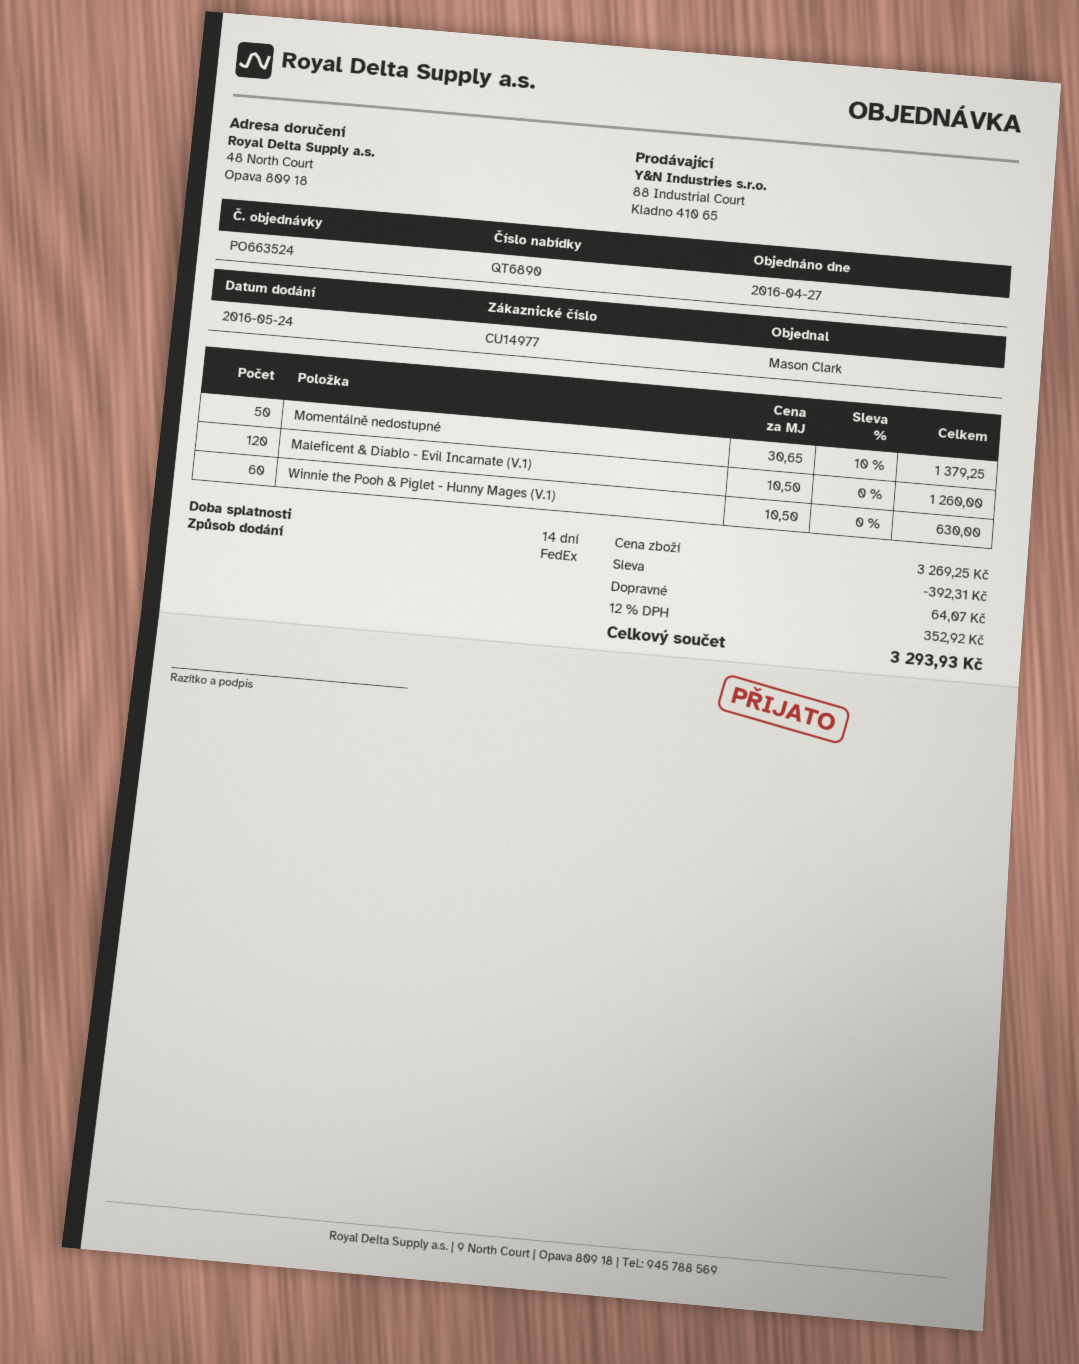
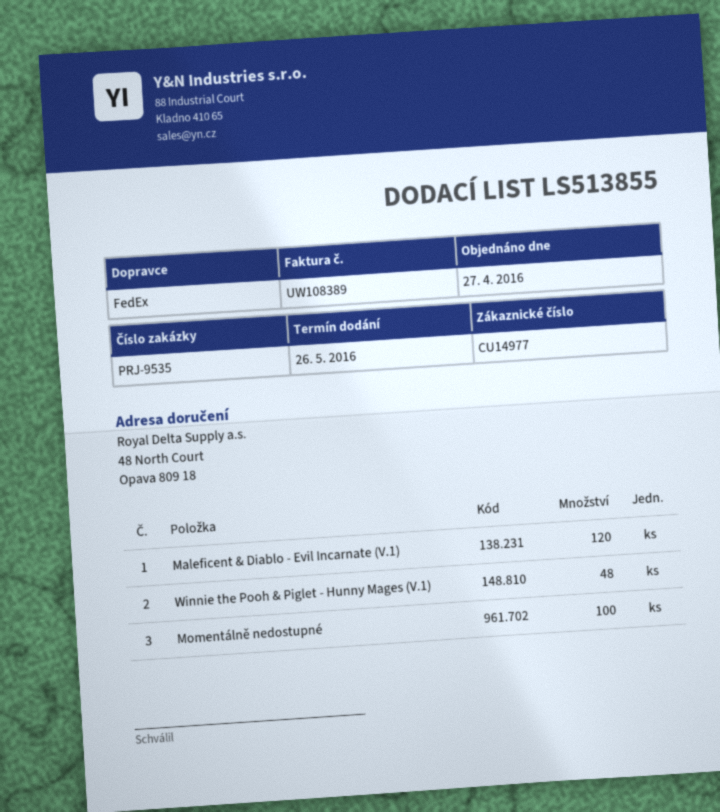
delivery date: 2016-05-24 -> 2016-05-26
Momentálně nedostupné: 50 -> 100
Winnie the Pooh & Piglet - Hunny Mages (V.1): 60 -> 48

